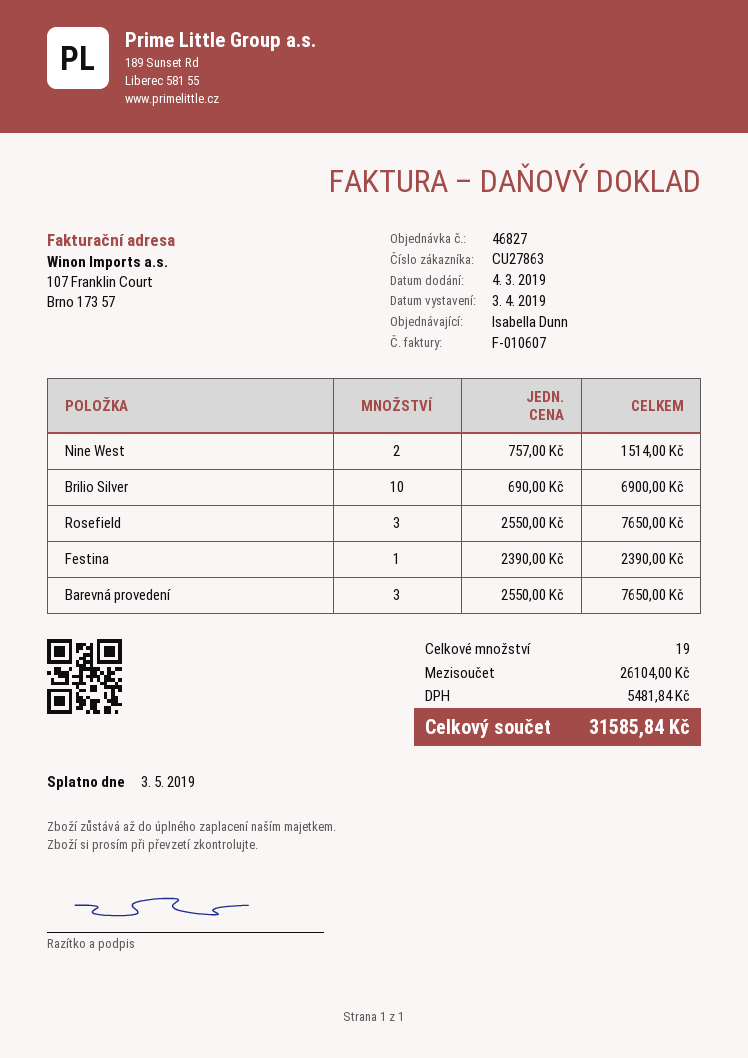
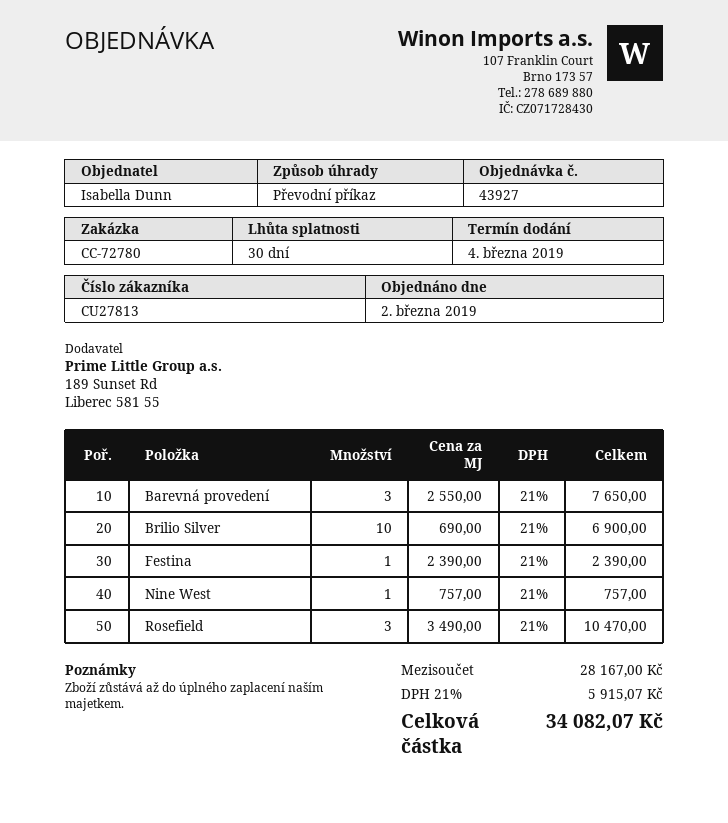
order number: 46827 -> 43927
customer number: CU27863 -> CU27813
Nine West: 2 x 757.00 = 1514.00 -> 1 x 757.00 = 757.00
Rosefield: 3 x 2550.00 = 7650.00 -> 3 x 3490.00 = 10470.00
subtotal: 26104.00 -> 28167.00
tax: 5481.84 -> 5915.07
total: 31585.84 -> 34082.07

